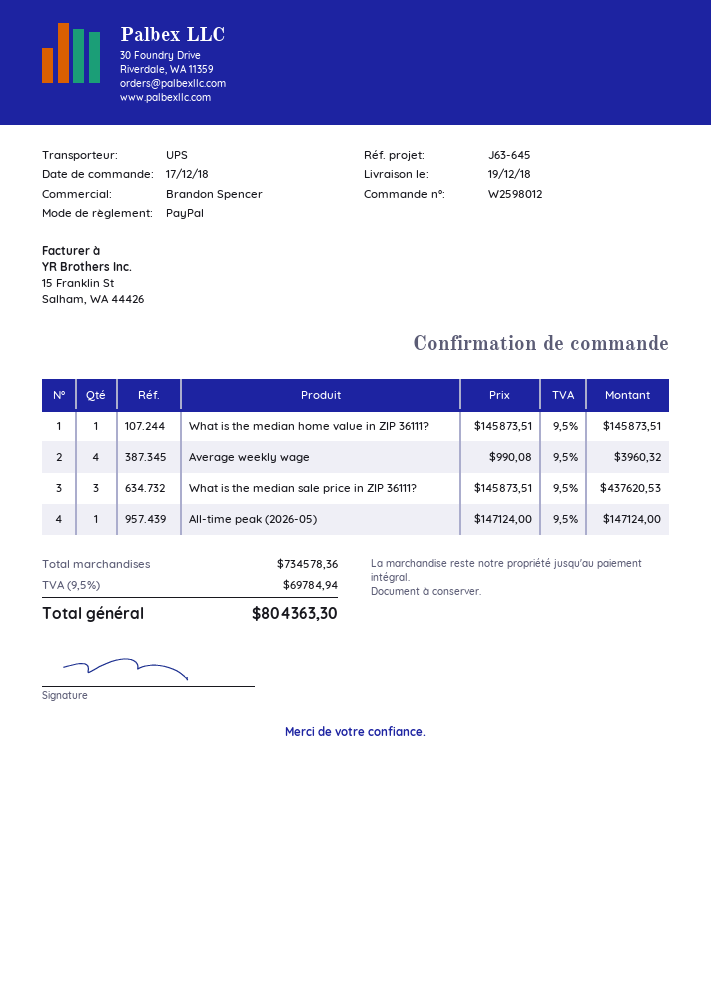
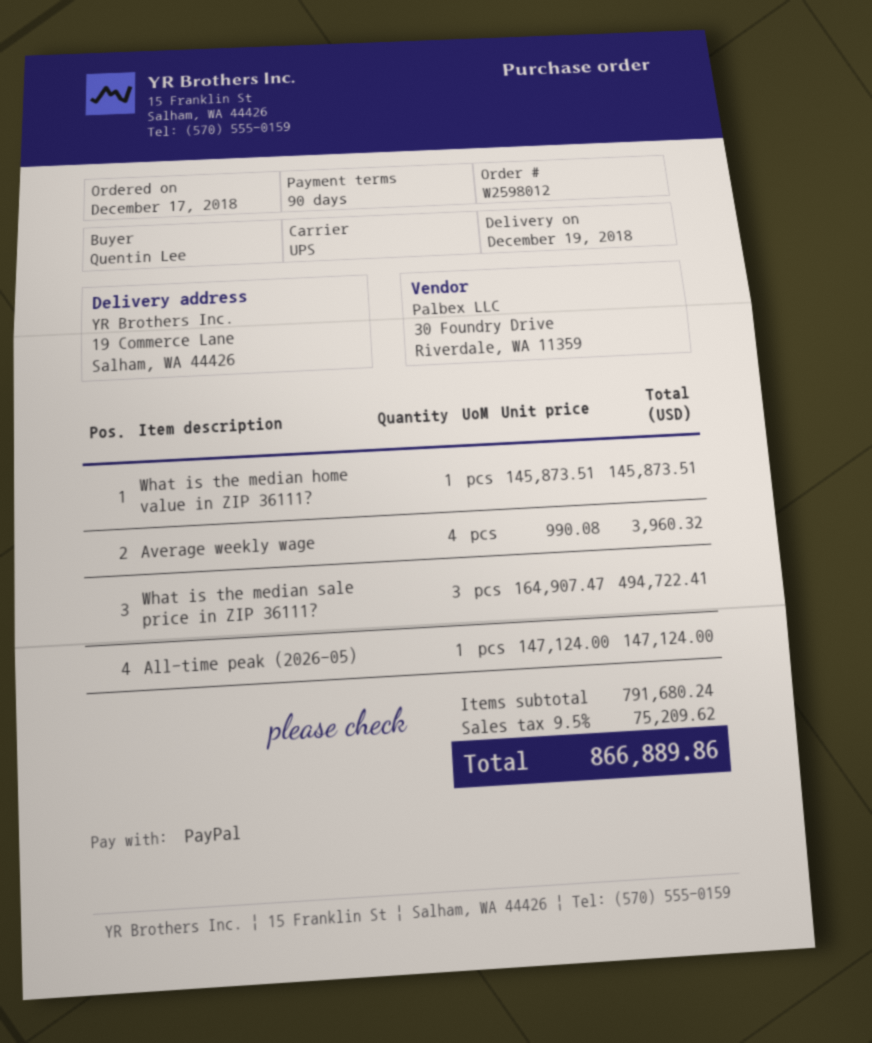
What is the median sale price in ZIP 36111?: 3 x 145873.51 = 437620.53 -> 3 x 164907.47 = 494722.41
subtotal: 734578.36 -> 791680.24
tax: 9.5% = 69784.94 -> 9.5% = 75209.62
total: 804363.30 -> 866889.86

